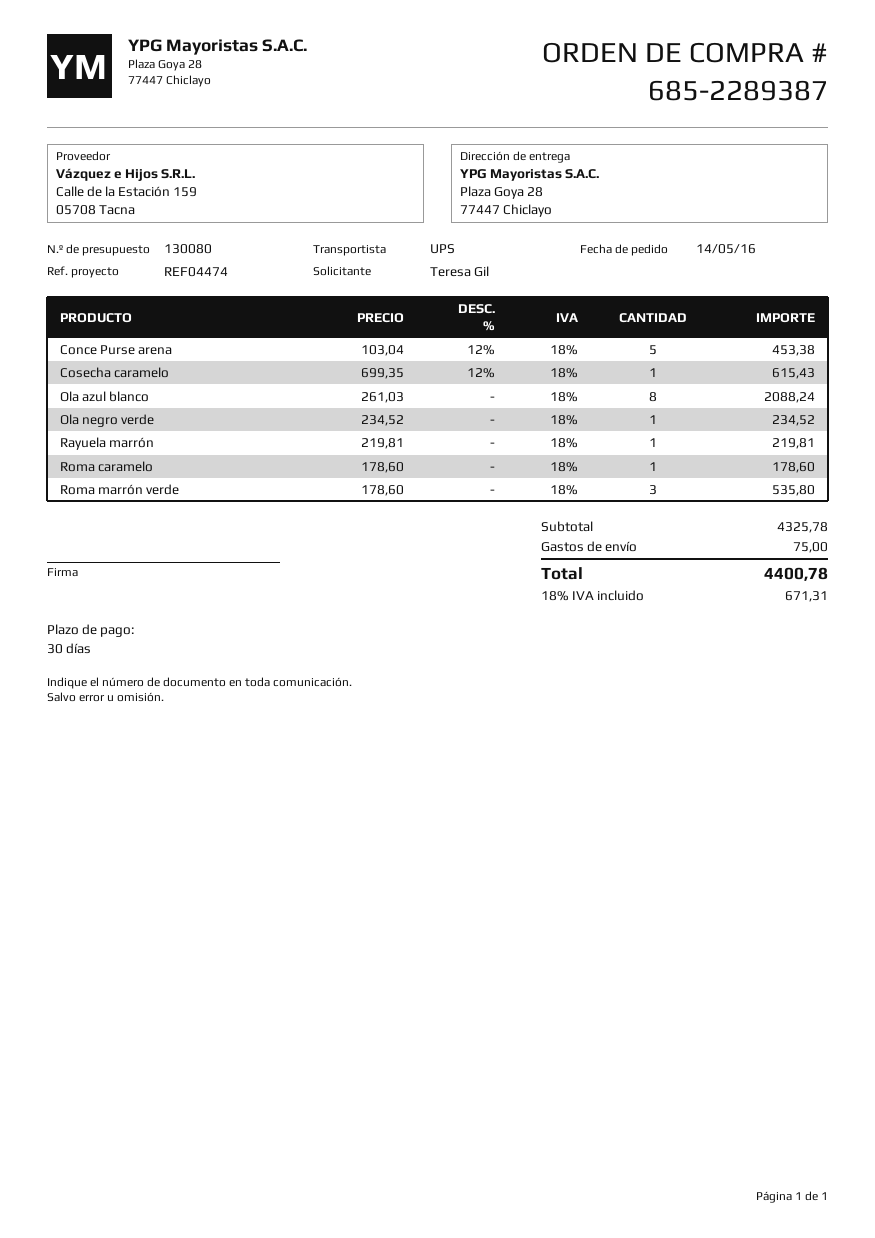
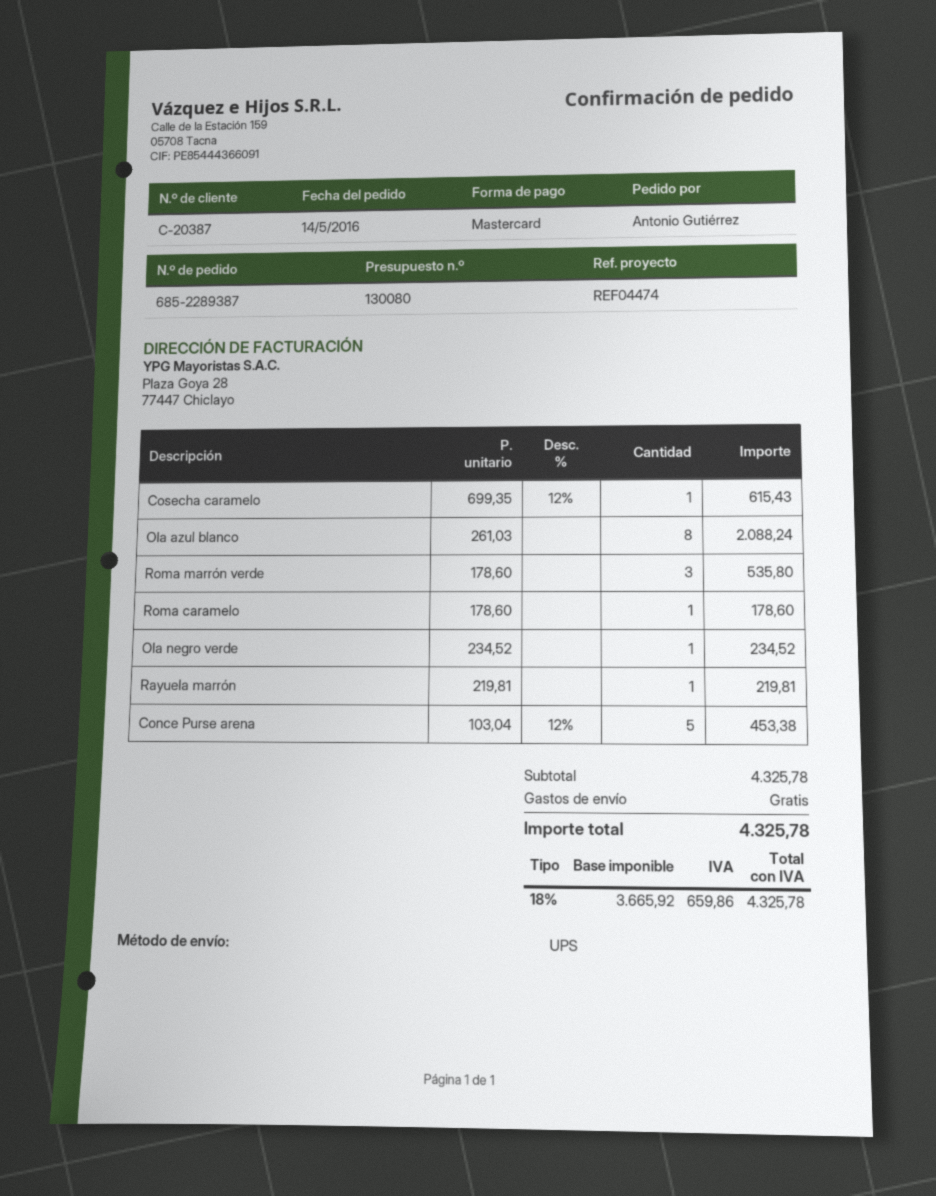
ordered by: Teresa Gil -> Antonio Gutiérrez
shipping: 75.00 -> 0.00
tax: 18% = 671.31 -> 18% = 659.86
total: 4400.78 -> 4325.78

